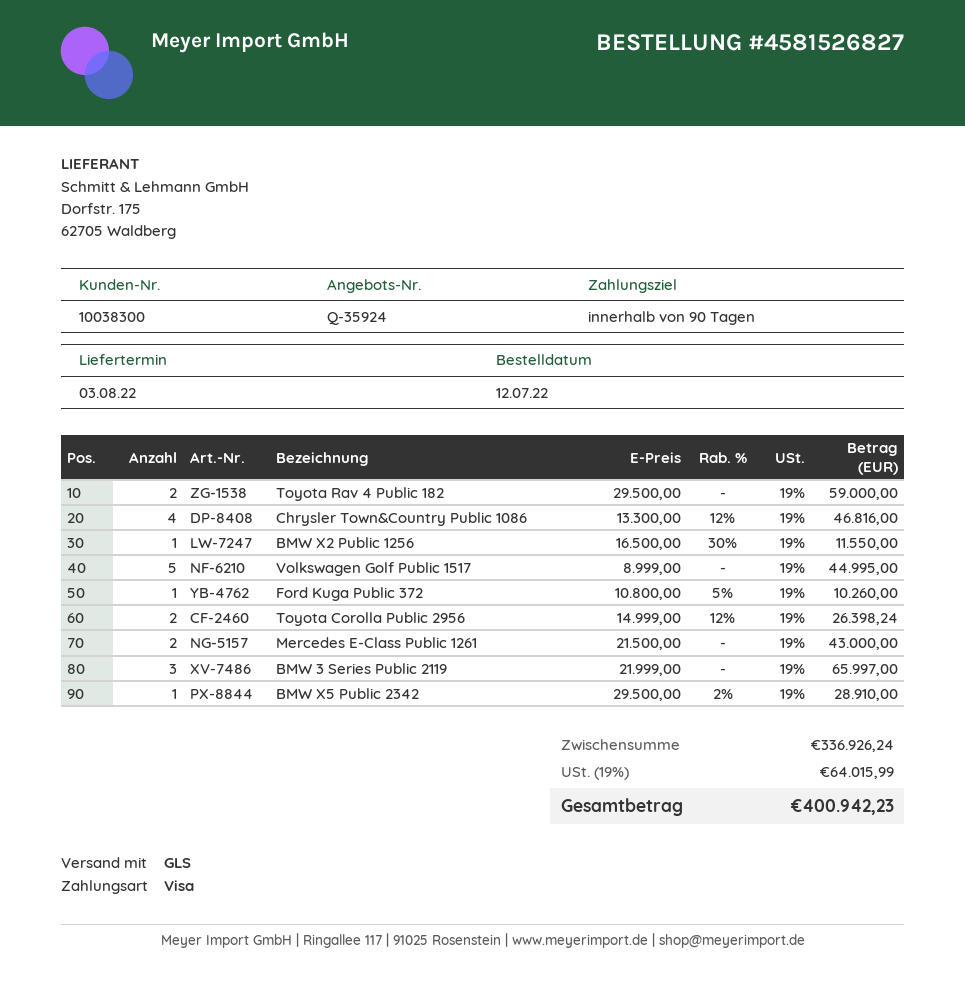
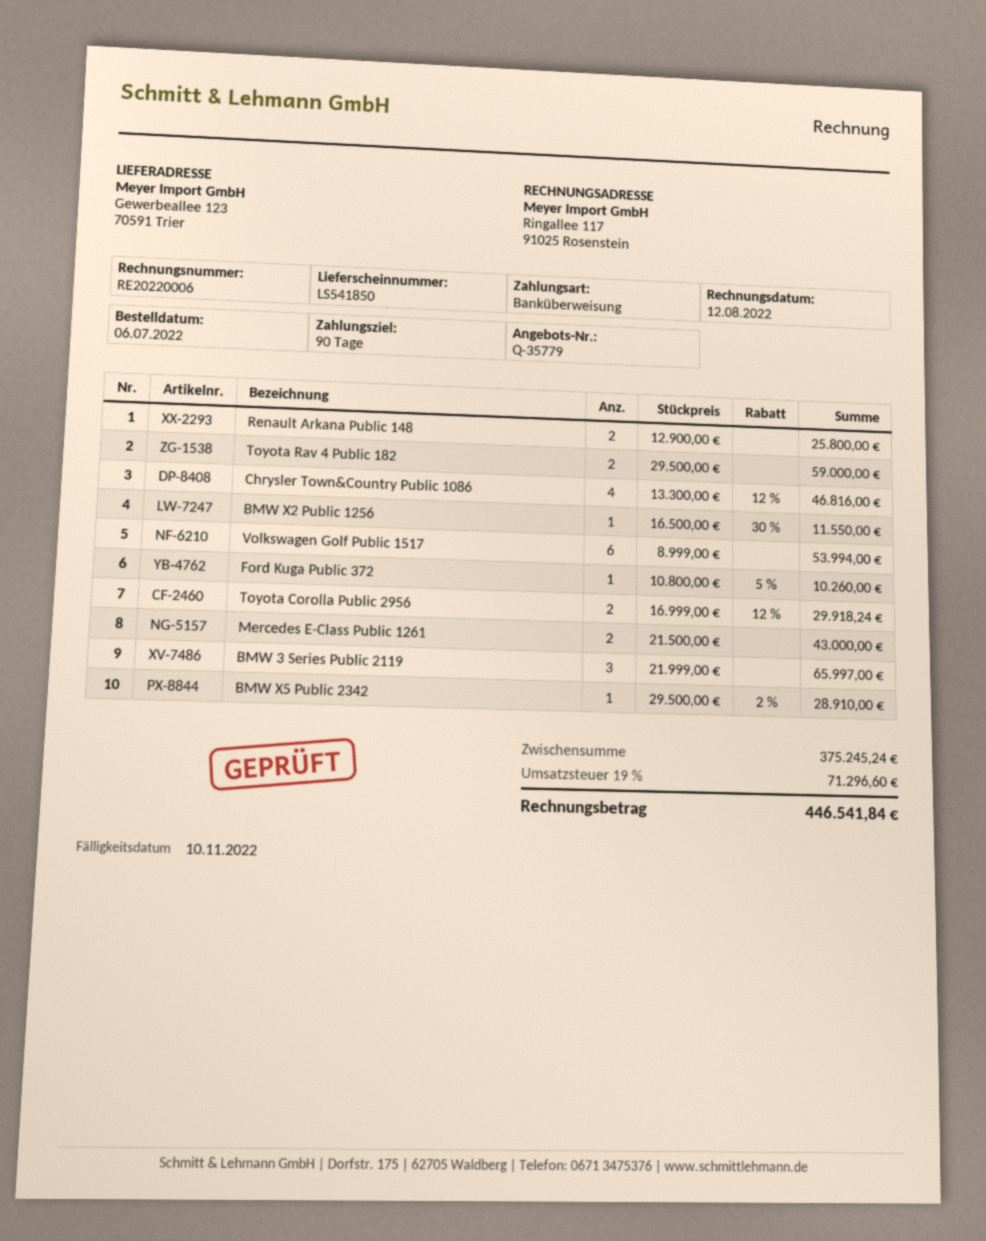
quote number: Q-35924 -> Q-35779
order date: 2022-07-12 -> 2022-07-06
payment method: Visa -> bank transfer
Volkswagen Golf Public 1517: 5 x 8999.00 = 44995.00 -> 6 x 8999.00 = 53994.00
Toyota Corolla Public 2956: 2 x 14999.00 - 12% = 26398.24 -> 2 x 16999.00 - 12% = 29918.24
Renault Arkana Public 148: none -> 2 x 12900.00 = 25800.00
subtotal: 336926.24 -> 375245.24
tax: 19% = 64015.99 -> 19% = 71296.60
total: 400942.23 -> 446541.84

